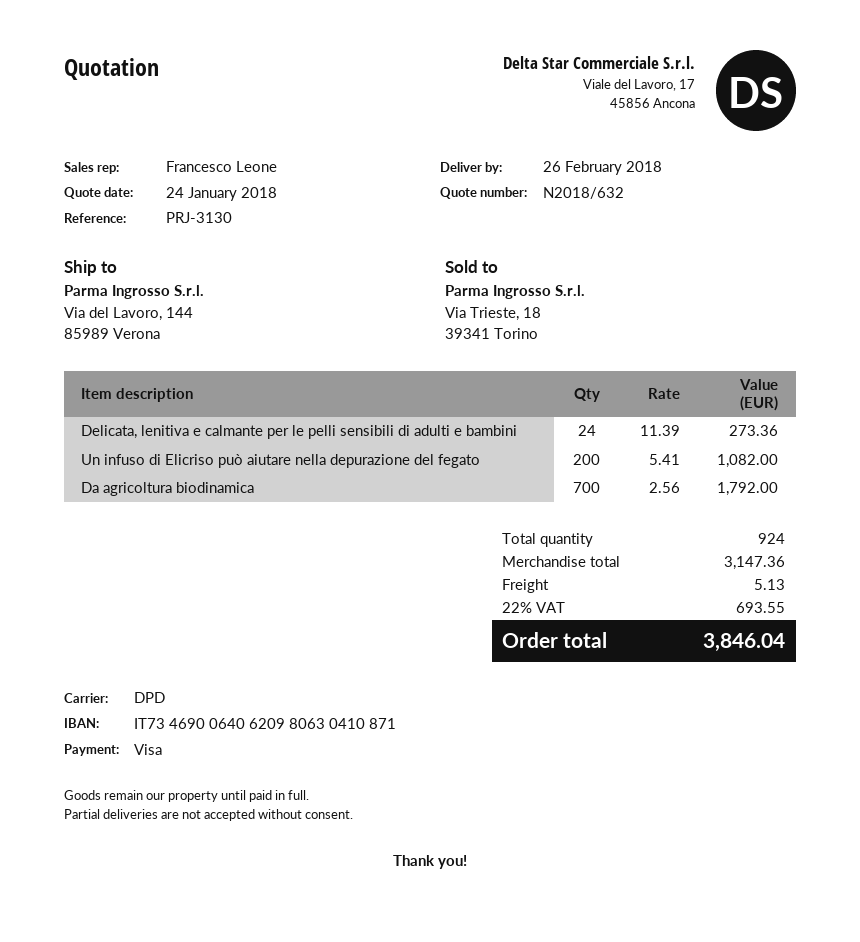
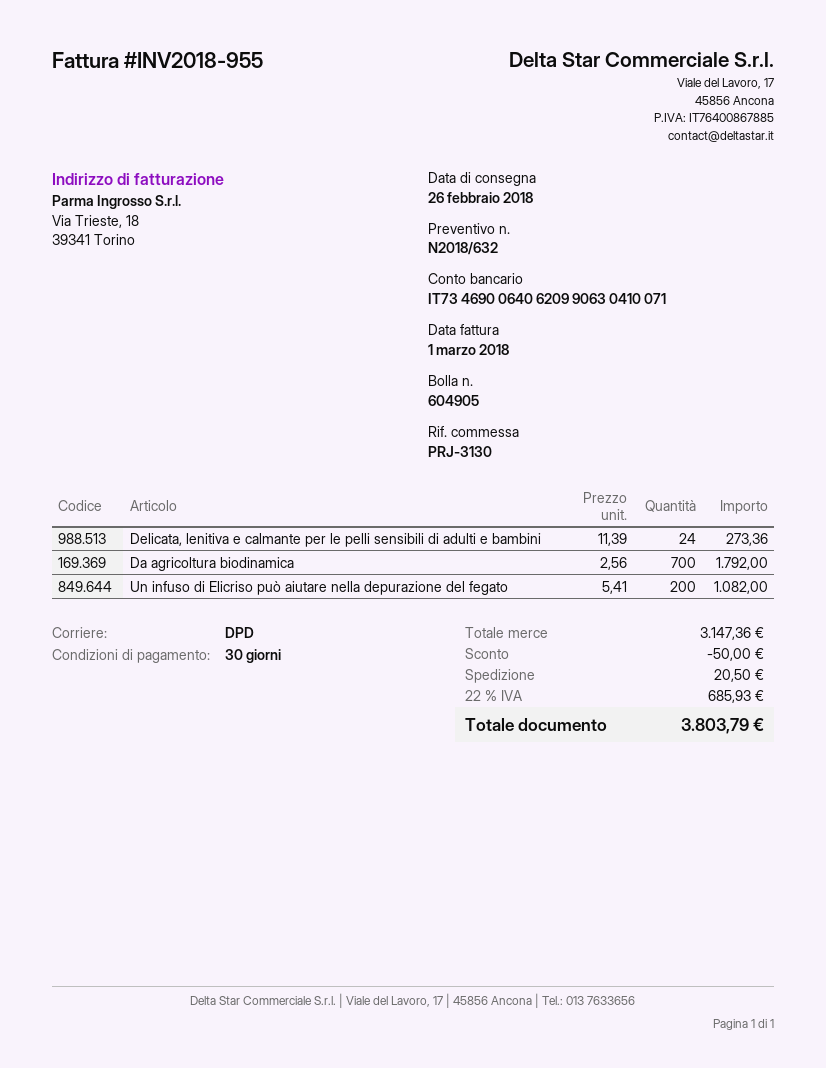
bank account: IT7346900640620980630410871 -> IT7346900640620990630410071
discount: none -> 50.00
shipping: 5.13 -> 20.50
tax: 22% = 693.55 -> 22% = 685.93
total: 3846.04 -> 3803.79

